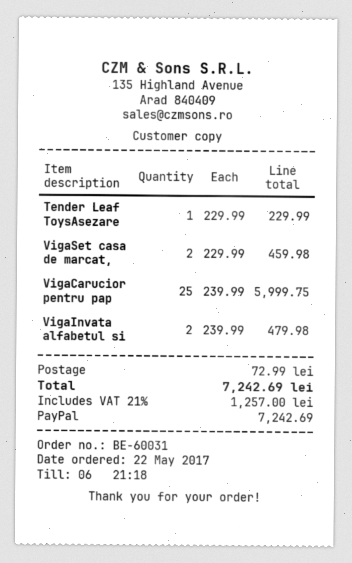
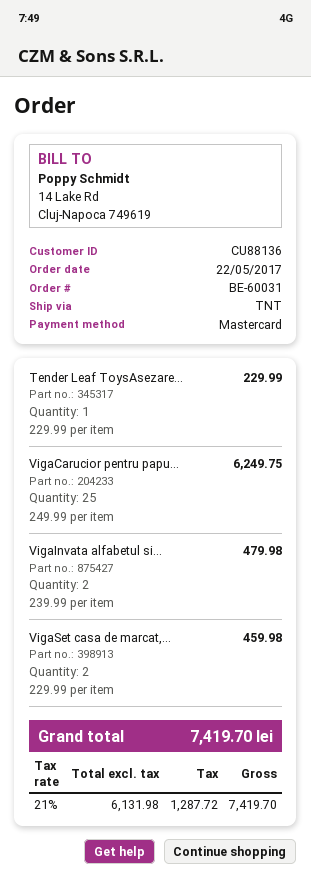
payment method: PayPal -> Mastercard
VigaCarucior pentru pap: 25 x 239.99 = 5999.75 -> 25 x 249.99 = 6249.75
shipping: 72.99 -> none
tax: 21% = 1257.00 -> 21% = 1287.72
total: 7242.69 -> 7419.70

